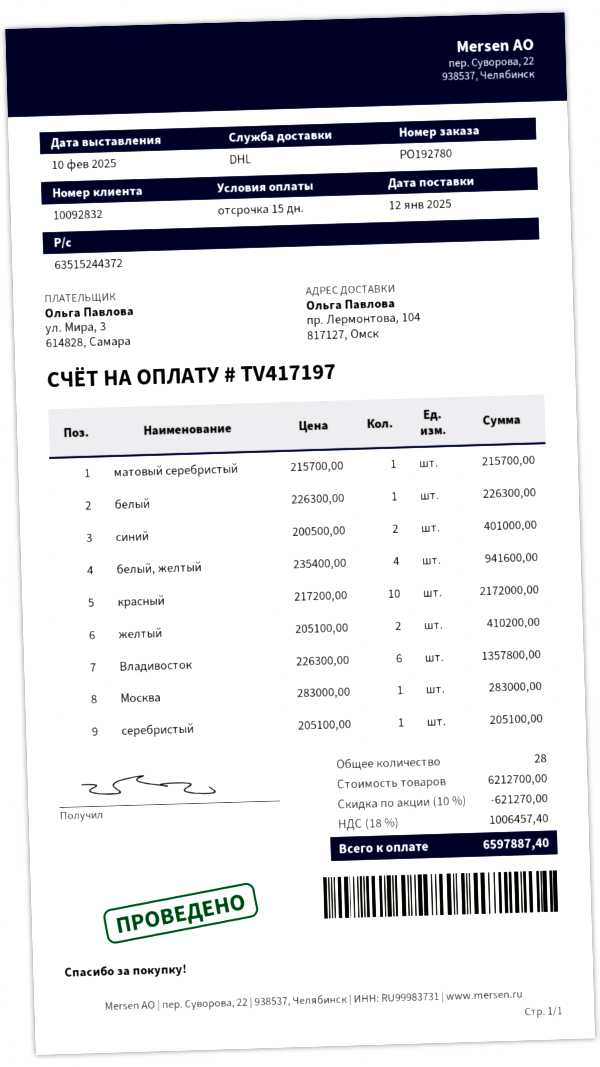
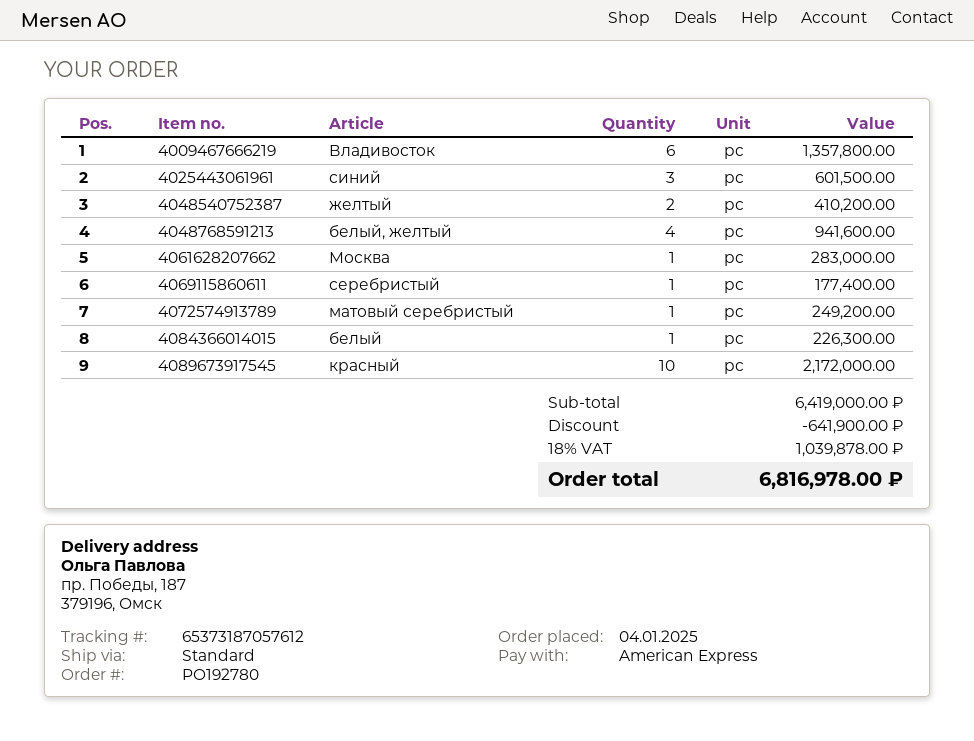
shipping method: DHL -> standard
ship to: пр. Лермонтова, 104, 817127, Омск -> пр. Победы, 187, 379196, Омск
матовый серебристый: 1 for 215700.00 -> 1 for 249200.00
синий: 2 for 401000.00 -> 3 for 601500.00
серебристый: 1 for 205100.00 -> 1 for 177400.00
subtotal: 6212700.00 -> 6419000.00
discount: 621270.00 -> 641900.00
tax: 18% = 1006457.40 -> 18% = 1039878.00
total: 6597887.40 -> 6816978.00

